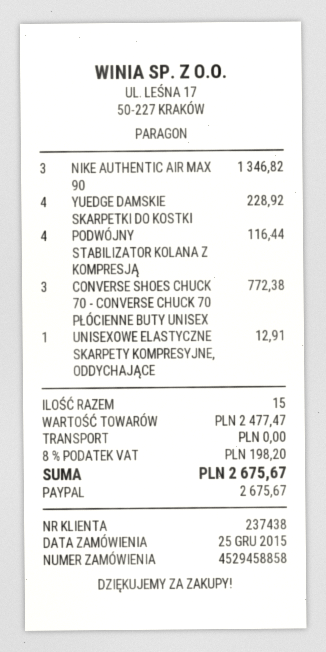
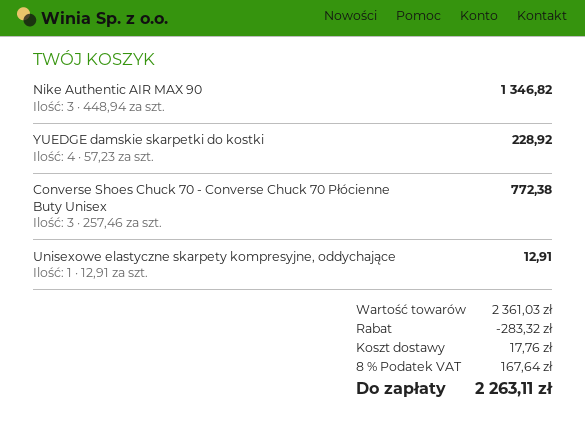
PODWÓJNY STABILIZATOR KOLANA Z KOMPRESJĄ: 4 for 116.44 -> none
subtotal: 2477.47 -> 2361.03
discount: none -> 283.32
shipping: 0.00 -> 17.76
tax: 8% = 198.20 -> 8% = 167.64
total: 2675.67 -> 2263.11

